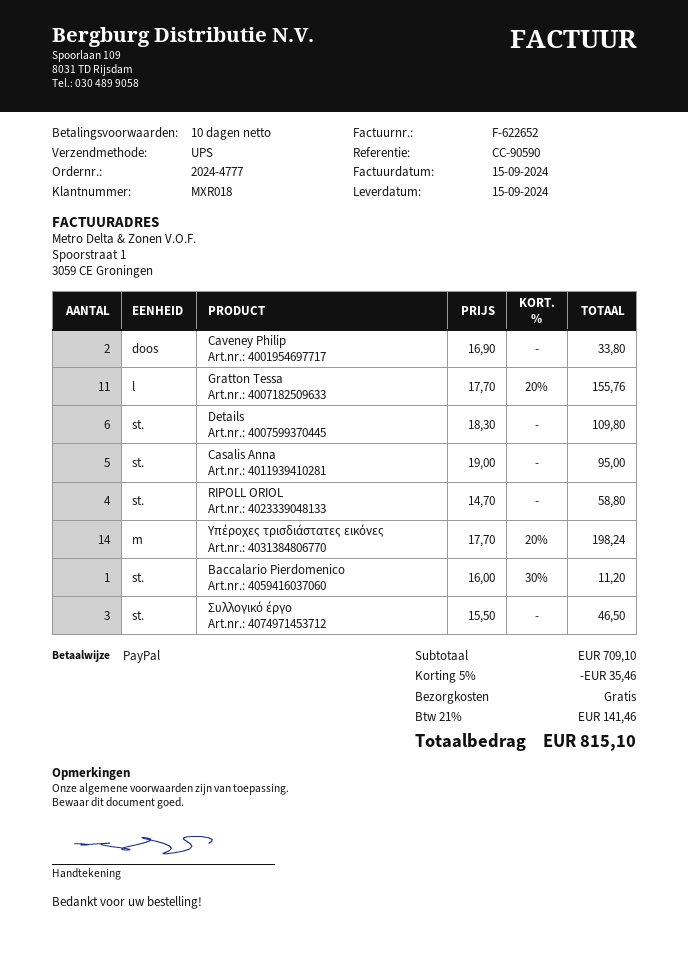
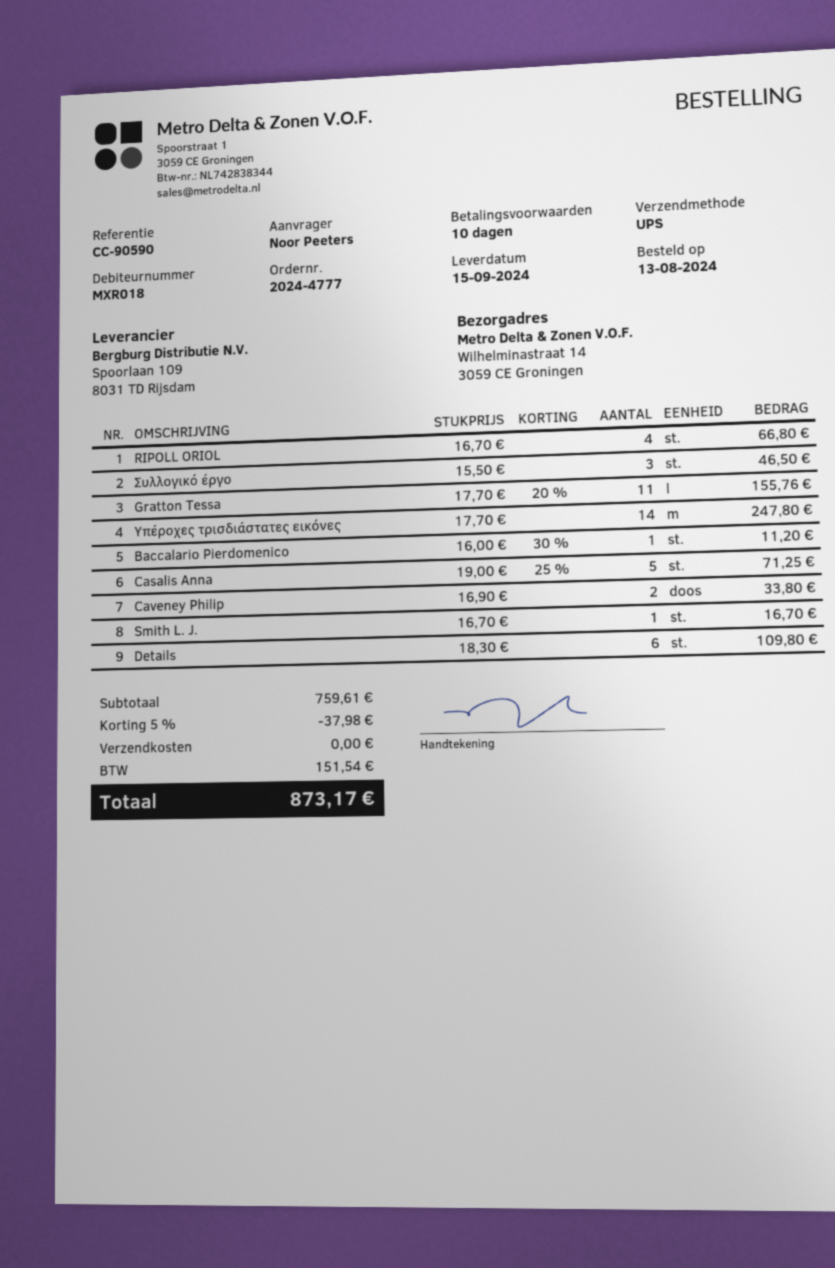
Casalis Anna: 5 x 19.00 = 95.00 -> 5 x 19.00 - 25% = 71.25
RIPOLL ORIOL: 4 x 14.70 = 58.80 -> 4 x 16.70 = 66.80
Υπέροχες τρισδιάστατες εικόνες: 14 x 17.70 - 20% = 198.24 -> 14 x 17.70 = 247.80
Smith L. J.: none -> 1 x 16.70 = 16.70
subtotal: 709.10 -> 759.61
discount: 5% = 35.46 -> 5% = 37.98
tax: 141.46 -> 151.54
total: 815.10 -> 873.17

